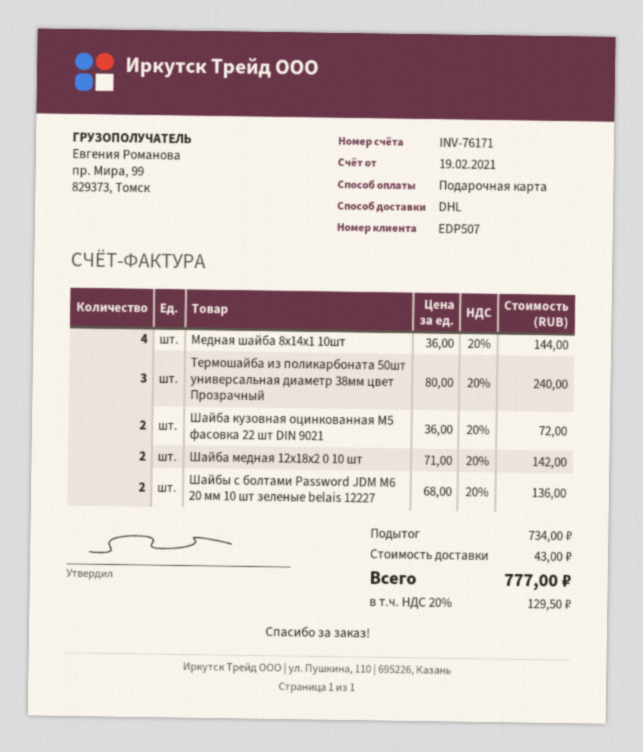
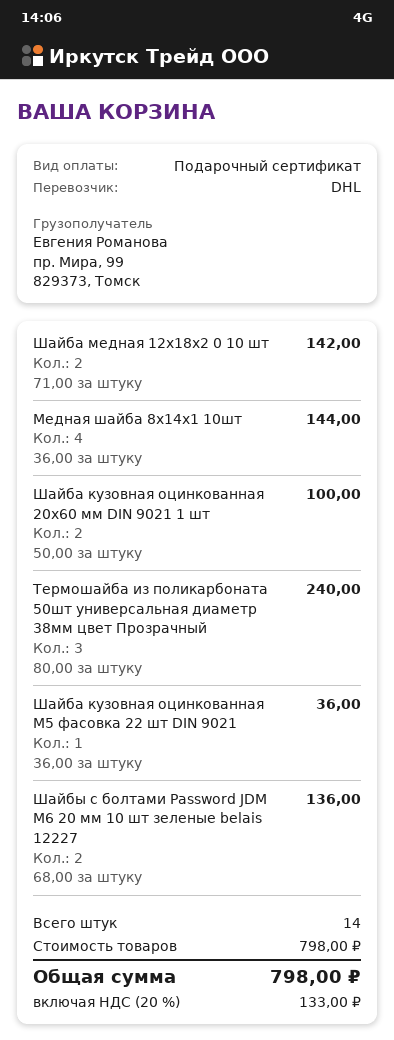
Шайба кузовная оцинкованная М5 фасовка 22 шт DIN 9021: 2 x 36.00 = 72.00 -> 1 x 36.00 = 36.00
Шайба кузовная оцинкованная 20x60 мм DIN 9021 1 шт: none -> 2 x 50.00 = 100.00
subtotal: 734.00 -> 798.00
shipping: 43.00 -> none
tax: 20% = 129.50 -> 20% = 133.00
total: 777.00 -> 798.00

